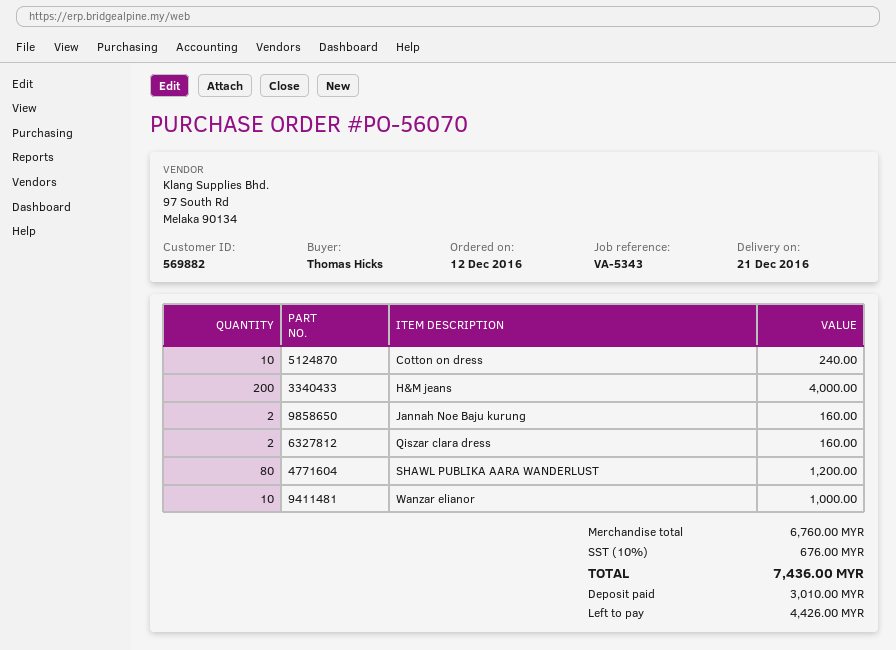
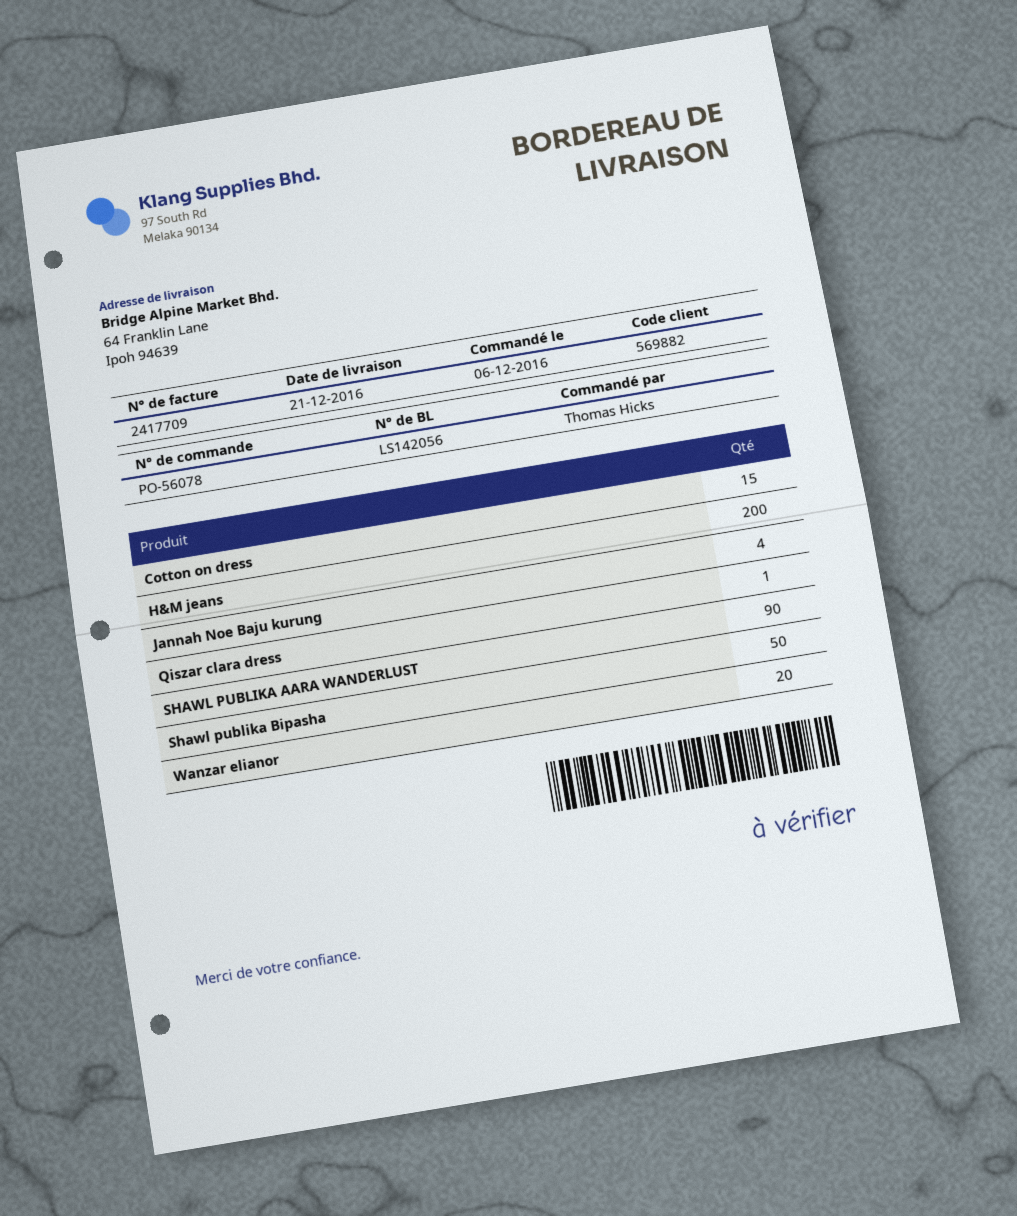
order number: PO-56070 -> PO-56078
order date: 2016-12-12 -> 2016-12-06
Cotton on dress: 10 -> 15
Jannah Noe Baju kurung: 2 -> 4
Qiszar clara dress: 2 -> 1
SHAWL PUBLIKA AARA WANDERLUST: 80 -> 90
Wanzar elianor: 10 -> 20
Shawl publika Bipasha: none -> 50

